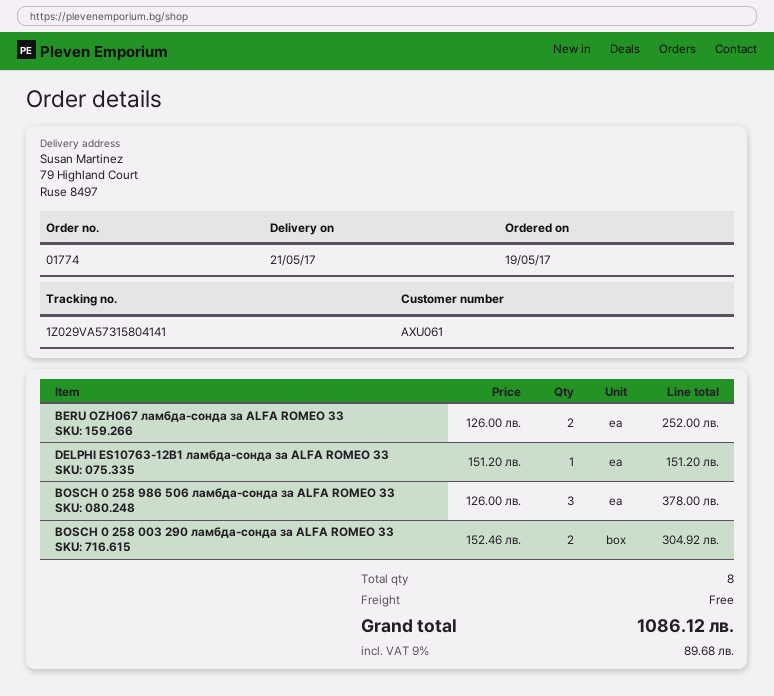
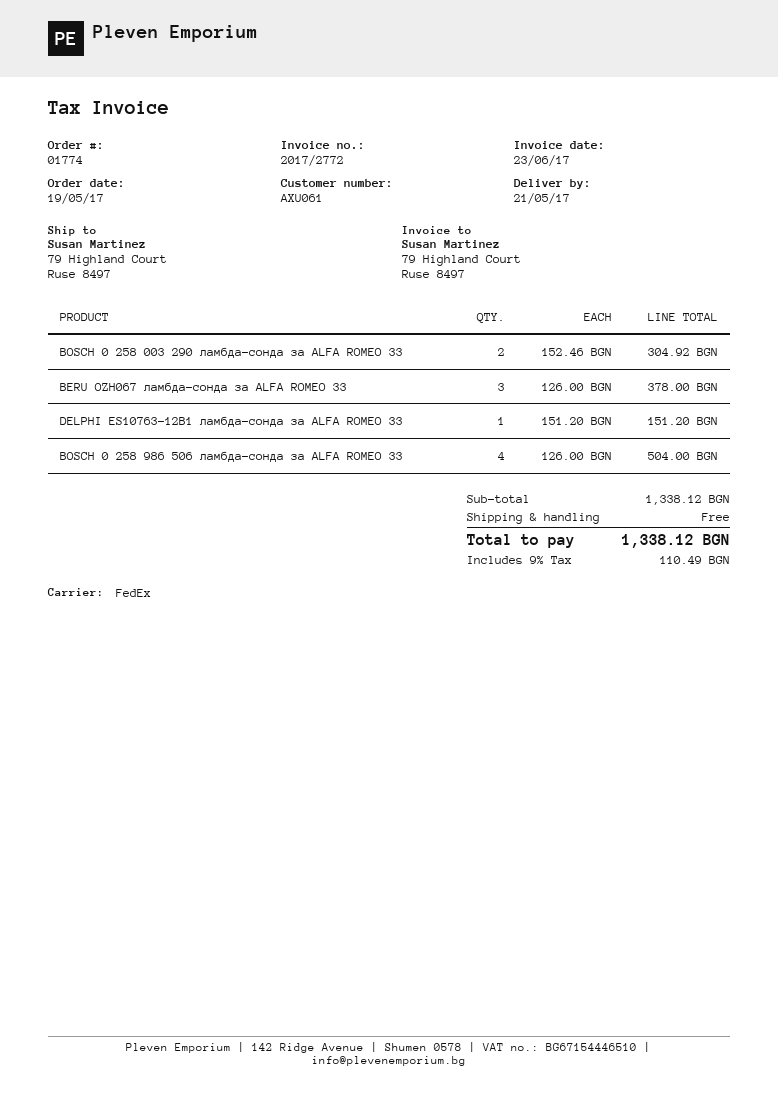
BERU OZH067 ламбда-сонда за ALFA ROMEO 33: 2 x 126.00 = 252.00 -> 3 x 126.00 = 378.00
BOSCH 0 258 986 506 ламбда-сонда за ALFA ROMEO 33: 3 x 126.00 = 378.00 -> 4 x 126.00 = 504.00
tax: 9% = 89.68 -> 9% = 110.49
total: 1086.12 -> 1338.12

